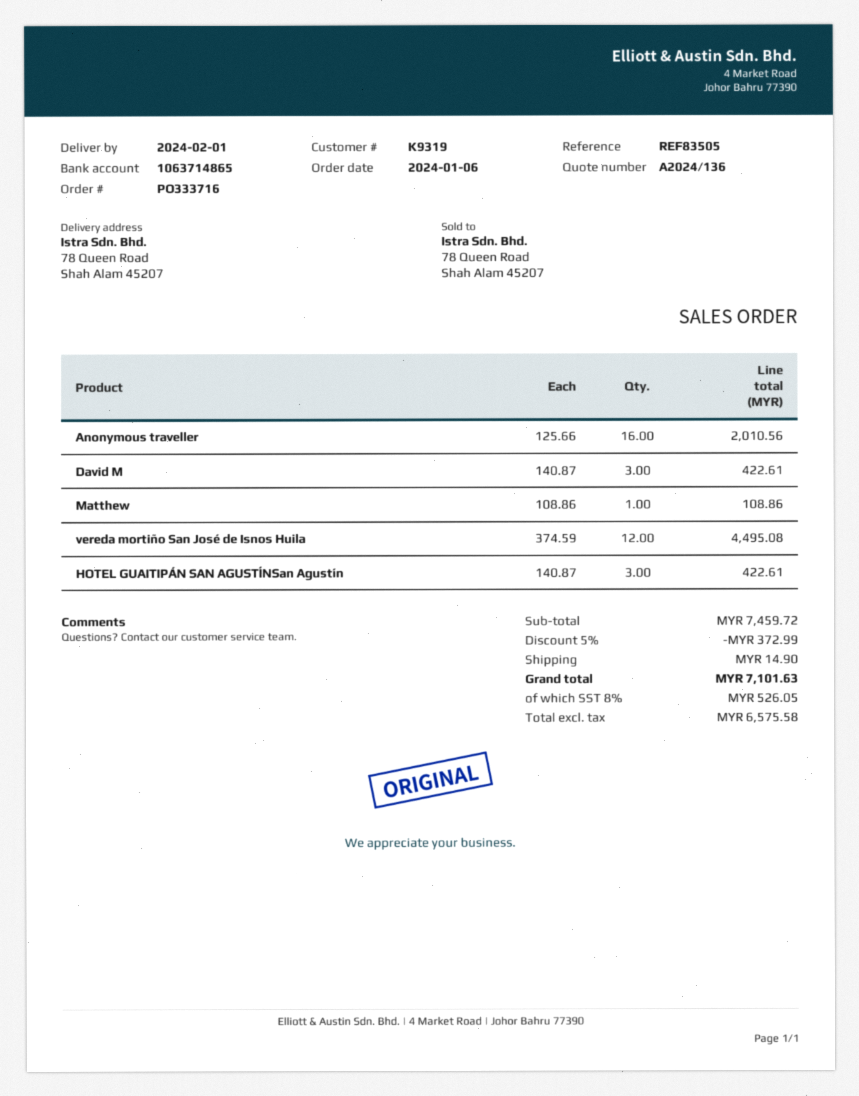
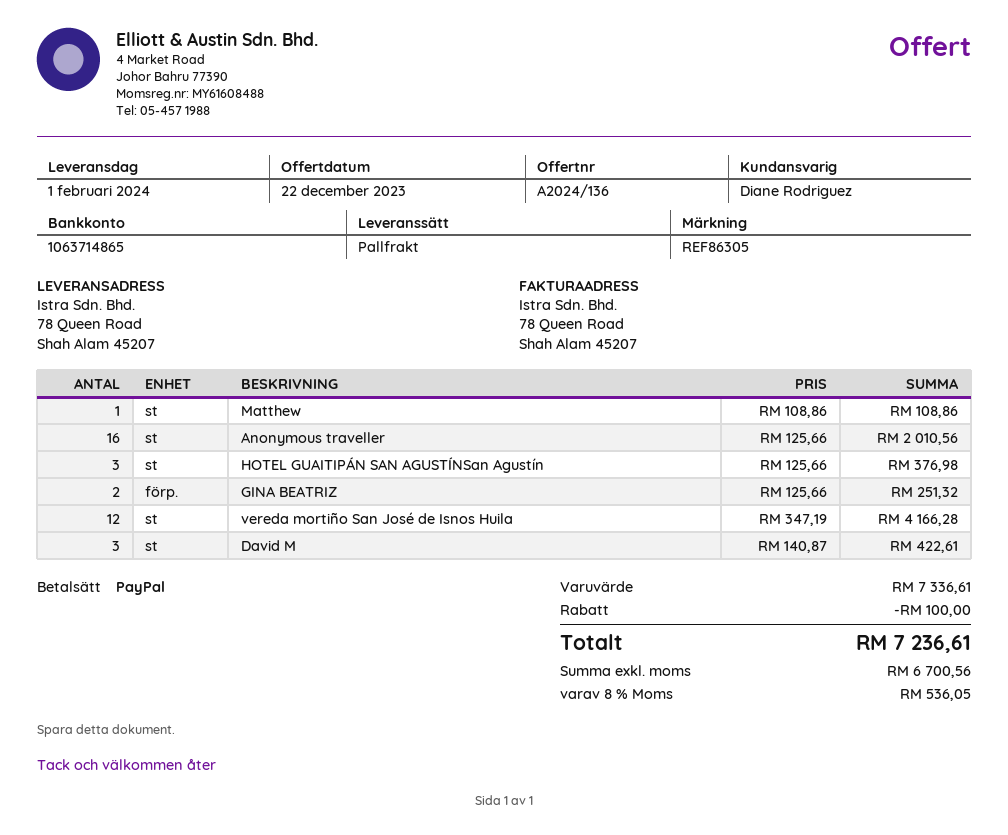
reference: REF83505 -> REF86305
vereda mortiño San José de Isnos Huila: 12 x 374.59 = 4495.08 -> 12 x 347.19 = 4166.28
HOTEL GUAITIPÁN SAN AGUSTÍNSan Agustín: 3 x 140.87 = 422.61 -> 3 x 125.66 = 376.98
GINA BEATRIZ: none -> 2 x 125.66 = 251.32
subtotal: 7459.72 -> 7336.61
discount: 372.99 -> 100.00
shipping: 14.90 -> none
net: 6575.58 -> 6700.56
tax: 8% = 526.05 -> 8% = 536.05
total: 7101.63 -> 7236.61

